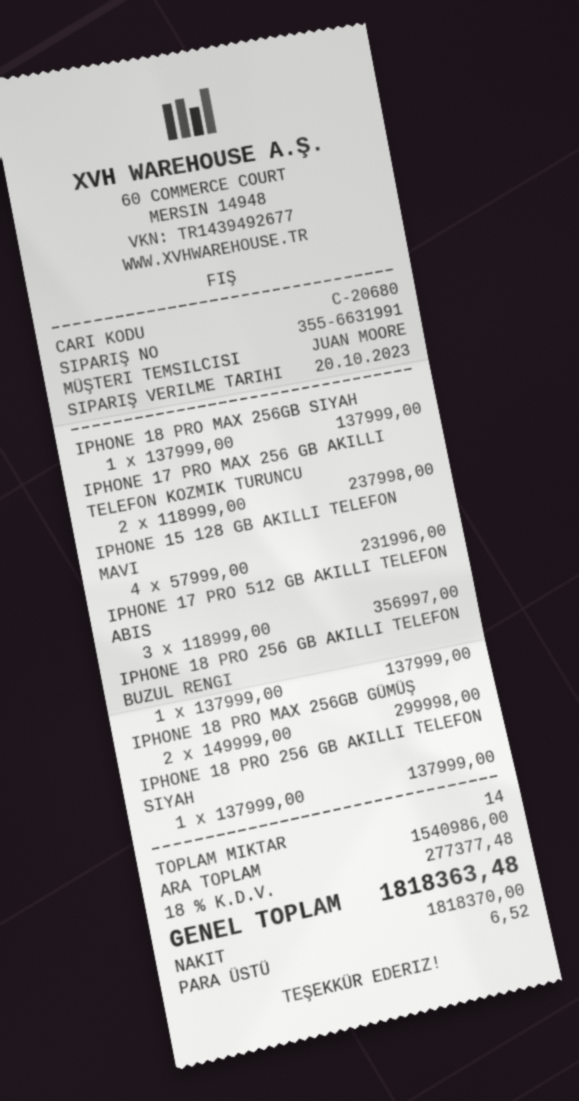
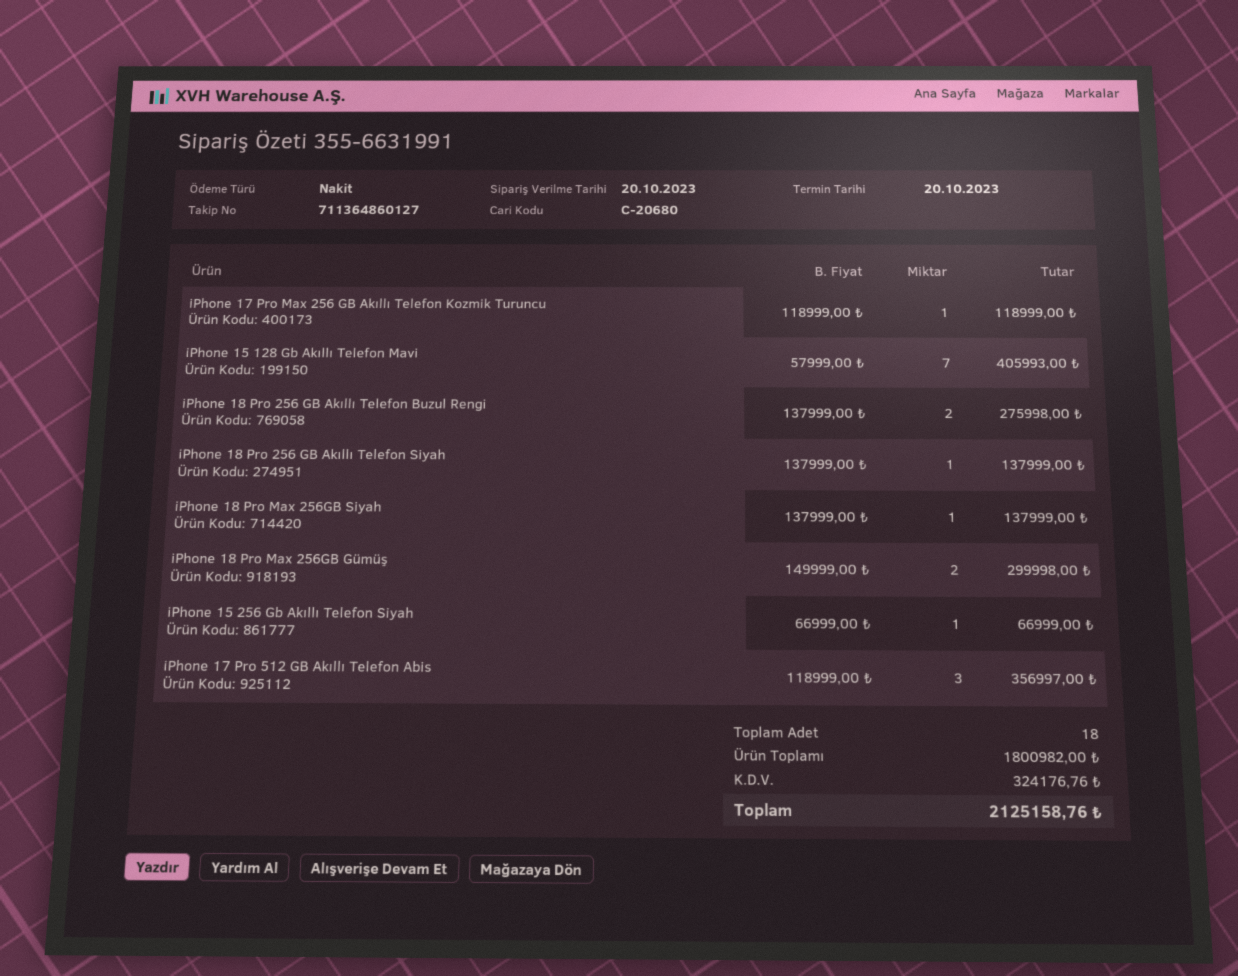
IPHONE 17 PRO MAX 256 GB AKILLI TELEFON KOZMIK TURUNCU: 2 x 118999.00 = 237998.00 -> 1 x 118999.00 = 118999.00
IPHONE 15 128 GB AKILLI TELEFON MAVI: 4 x 57999.00 = 231996.00 -> 7 x 57999.00 = 405993.00
IPHONE 18 PRO 256 GB AKILLI TELEFON BUZUL RENGI: 1 x 137999.00 = 137999.00 -> 2 x 137999.00 = 275998.00
iPhone 15 256 Gb Akıllı Telefon Siyah: none -> 1 x 66999.00 = 66999.00
total quantity: 14 -> 18
subtotal: 1540986.00 -> 1800982.00
tax: 277377.48 -> 324176.76
total: 1818363.48 -> 2125158.76

